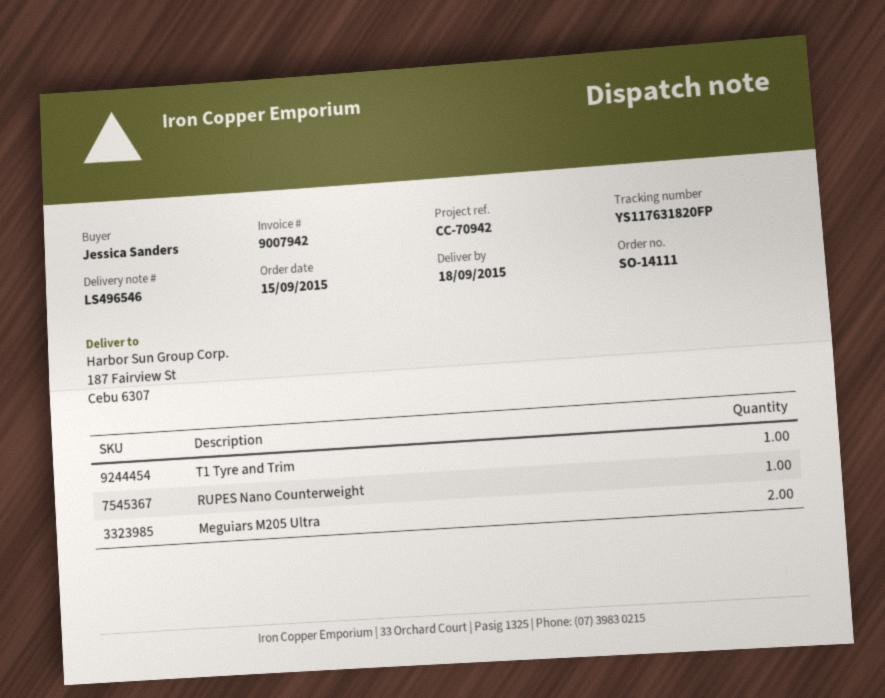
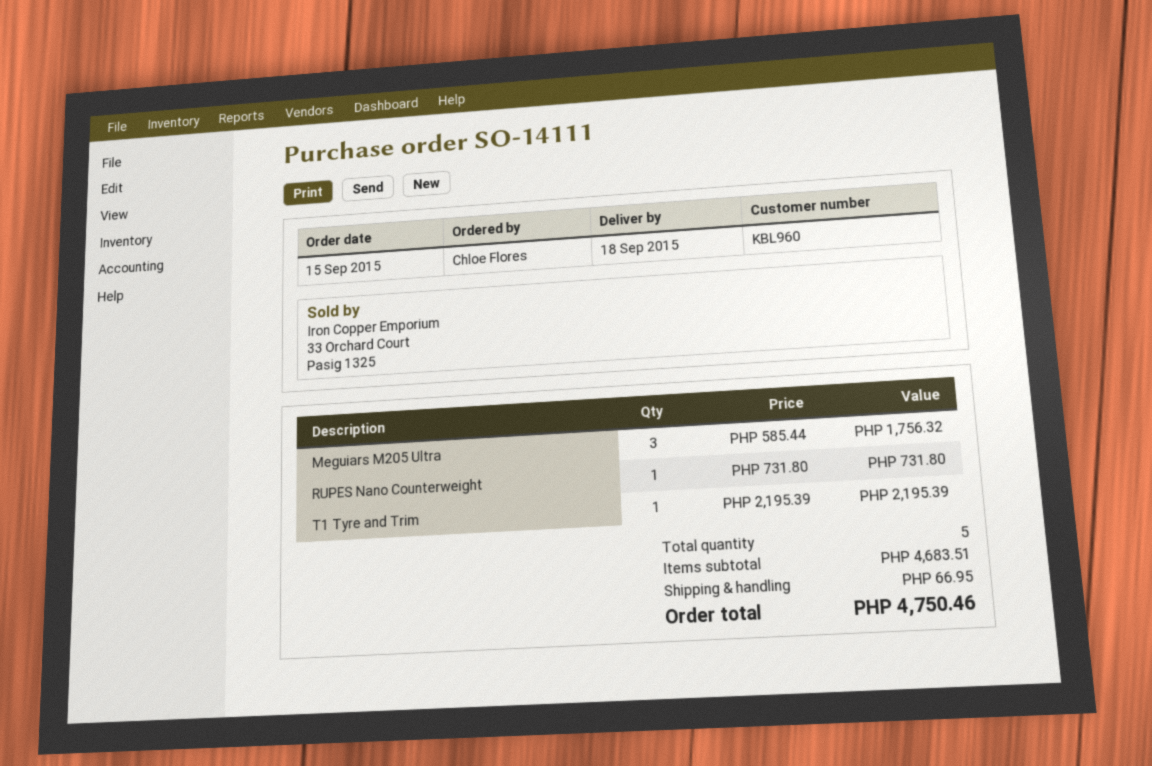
ordered by: Jessica Sanders -> Chloe Flores
Meguiars M205 Ultra: 2 -> 3

